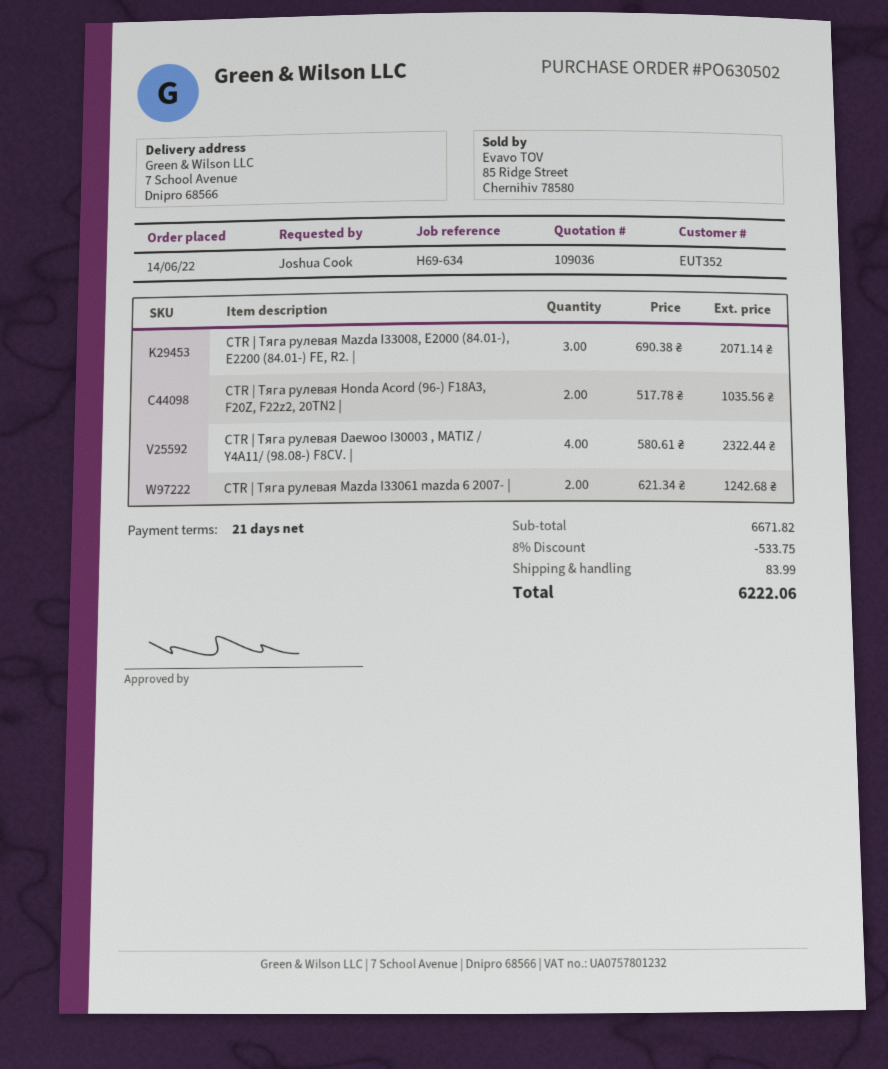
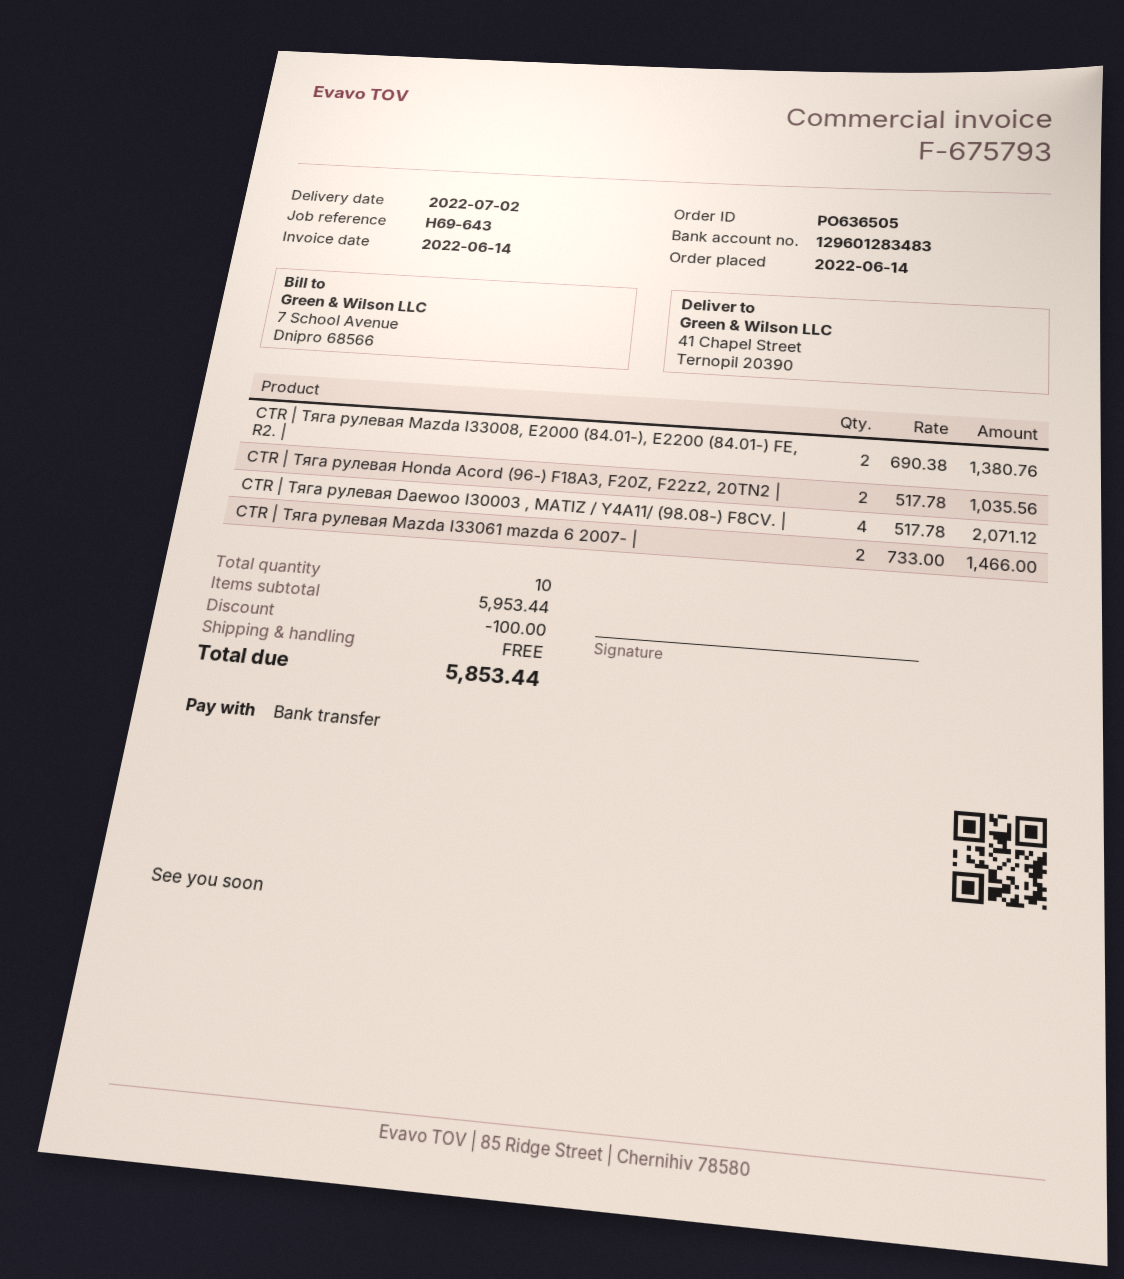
order number: PO630502 -> PO636505
reference: H69-634 -> H69-643
ship to: 7 School Avenue, Dnipro 68566 -> 41 Chapel Street, Ternopil 20390
CTR | Тяга рулевая Mazda I33008, E2000 (84.01-), E2200 (84.01-) FE, R2. |: 3 x 690.38 = 2071.14 -> 2 x 690.38 = 1380.76
CTR | Тяга рулевая Daewoo I30003 , MATIZ / Y4A11/ (98.08-) F8CV. |: 4 x 580.61 = 2322.44 -> 4 x 517.78 = 2071.12
CTR | Тяга рулевая Mazda I33061 mazda 6 2007- |: 2 x 621.34 = 1242.68 -> 2 x 733.00 = 1466.00
subtotal: 6671.82 -> 5953.44
discount: 533.75 -> 100.00
shipping: 83.99 -> 0.00
total: 6222.06 -> 5853.44

